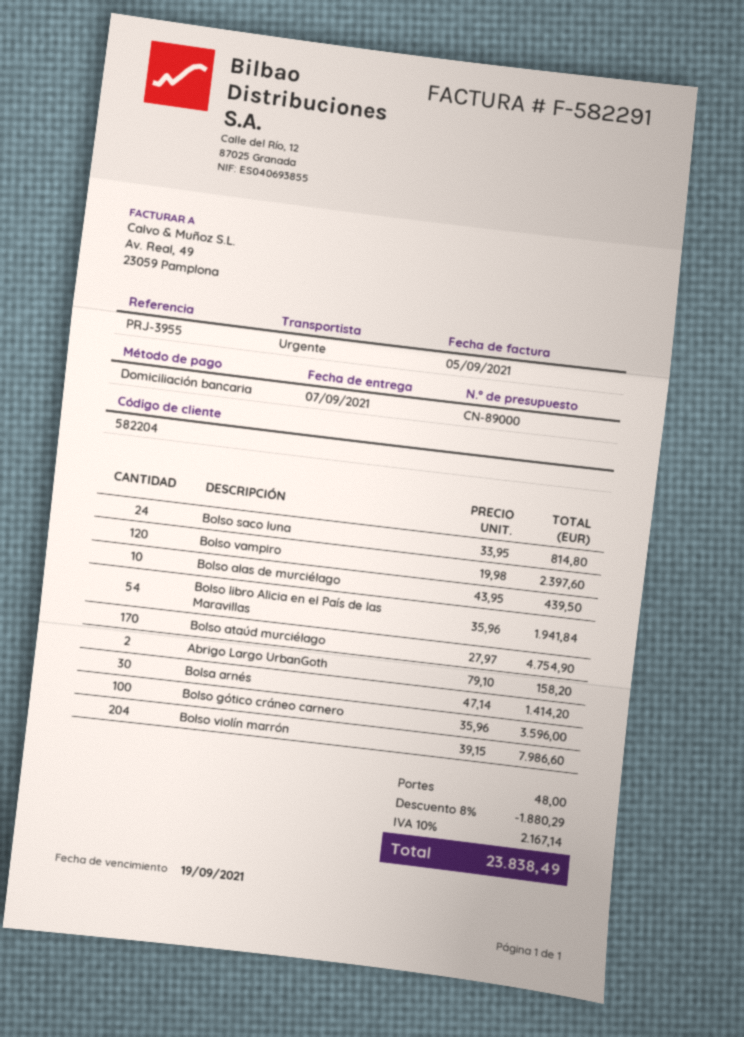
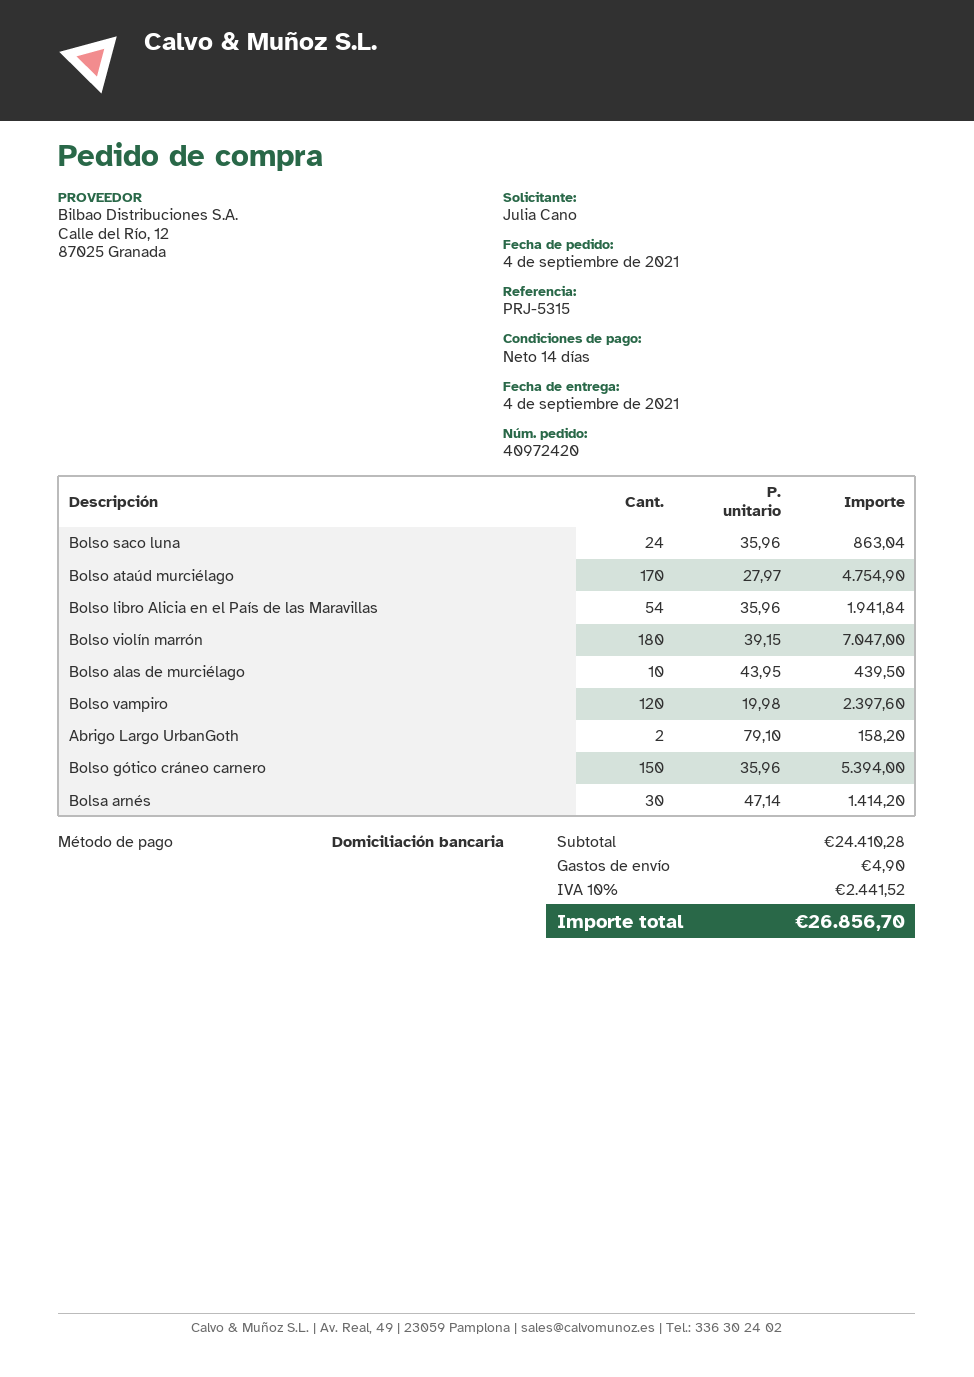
delivery date: 2021-09-07 -> 2021-09-04
reference: PRJ-3955 -> PRJ-5315
Bolso saco luna: 24 x 33.95 = 814.80 -> 24 x 35.96 = 863.04
Bolso gótico cráneo carnero: 100 x 35.96 = 3596.00 -> 150 x 35.96 = 5394.00
Bolso violín marrón: 204 x 39.15 = 7986.60 -> 180 x 39.15 = 7047.00
discount: 8% = 1880.29 -> none
shipping: 48.00 -> 4.90
tax: 10% = 2167.14 -> 10% = 2441.52
total: 23838.49 -> 26856.70

